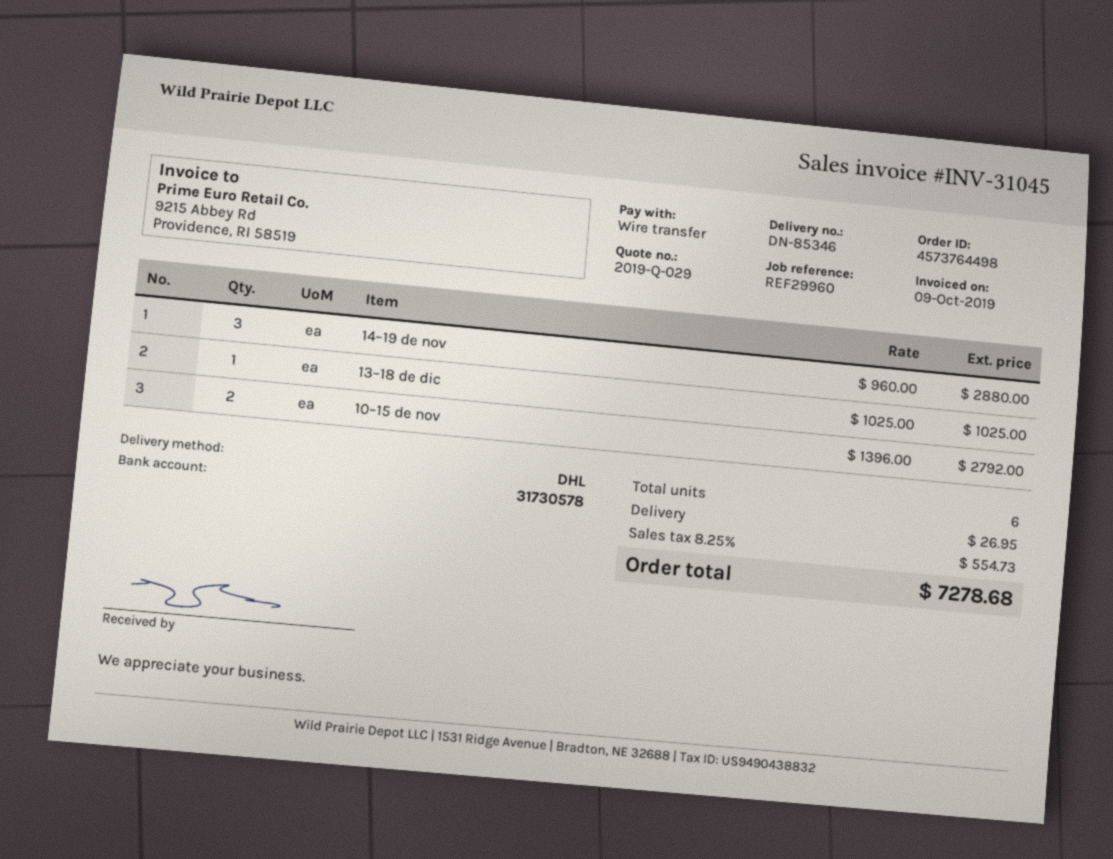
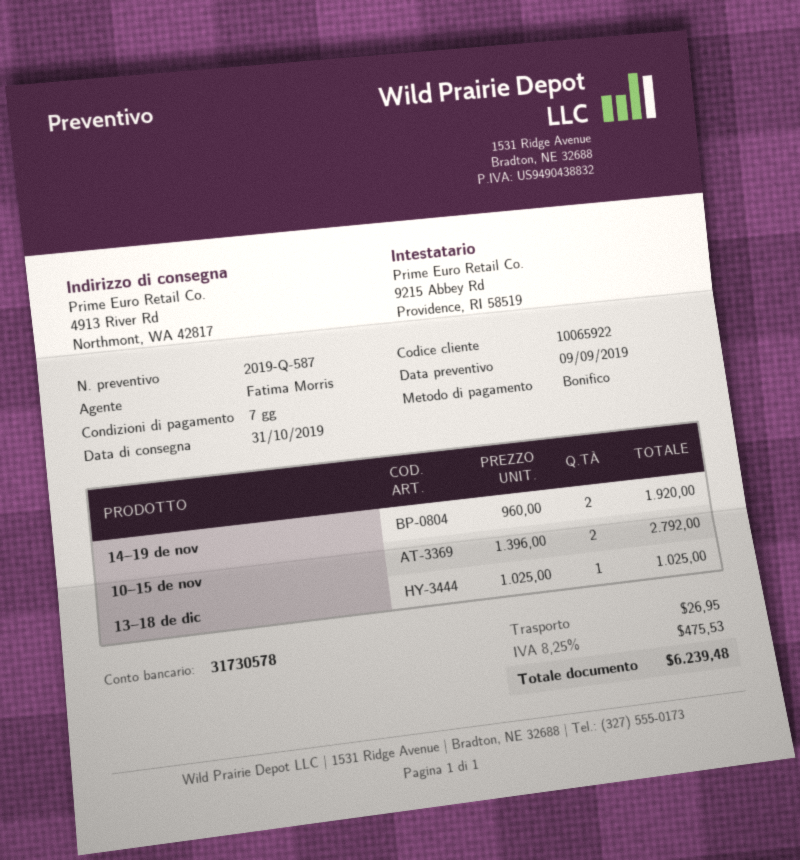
quote number: 2019-Q-029 -> 2019-Q-587
14–19 de nov: 3 x 960.00 = 2880.00 -> 2 x 960.00 = 1920.00
tax: 8.25% = 554.73 -> 8.25% = 475.53
total: 7278.68 -> 6239.48

